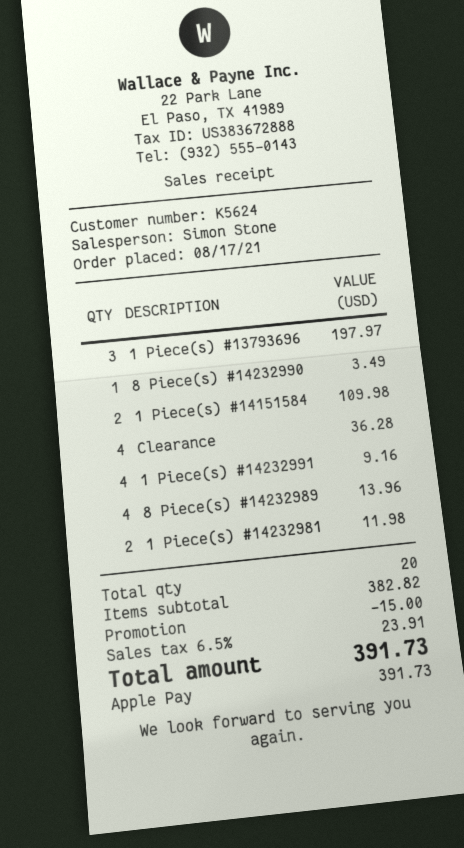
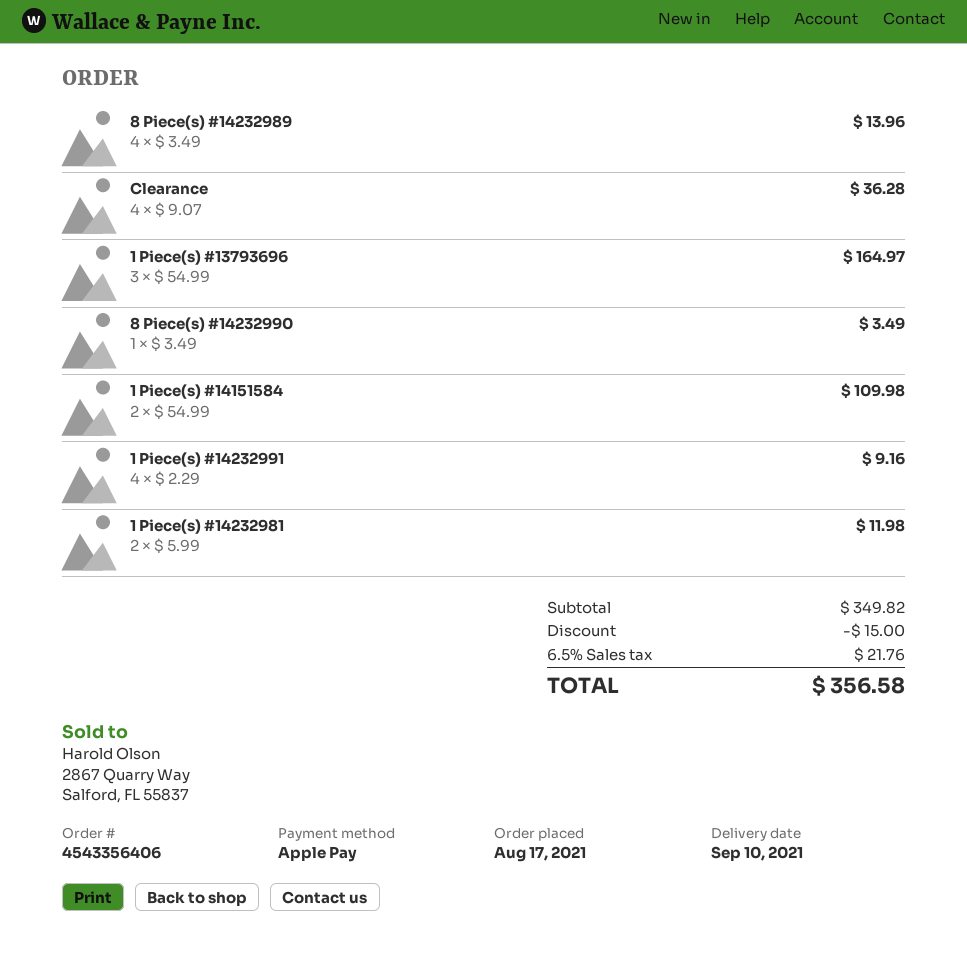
1 Piece(s) #13793696: 3 for 197.97 -> 3 for 164.97
subtotal: 382.82 -> 349.82
tax: 6.5% = 23.91 -> 6.5% = 21.76
total: 391.73 -> 356.58

